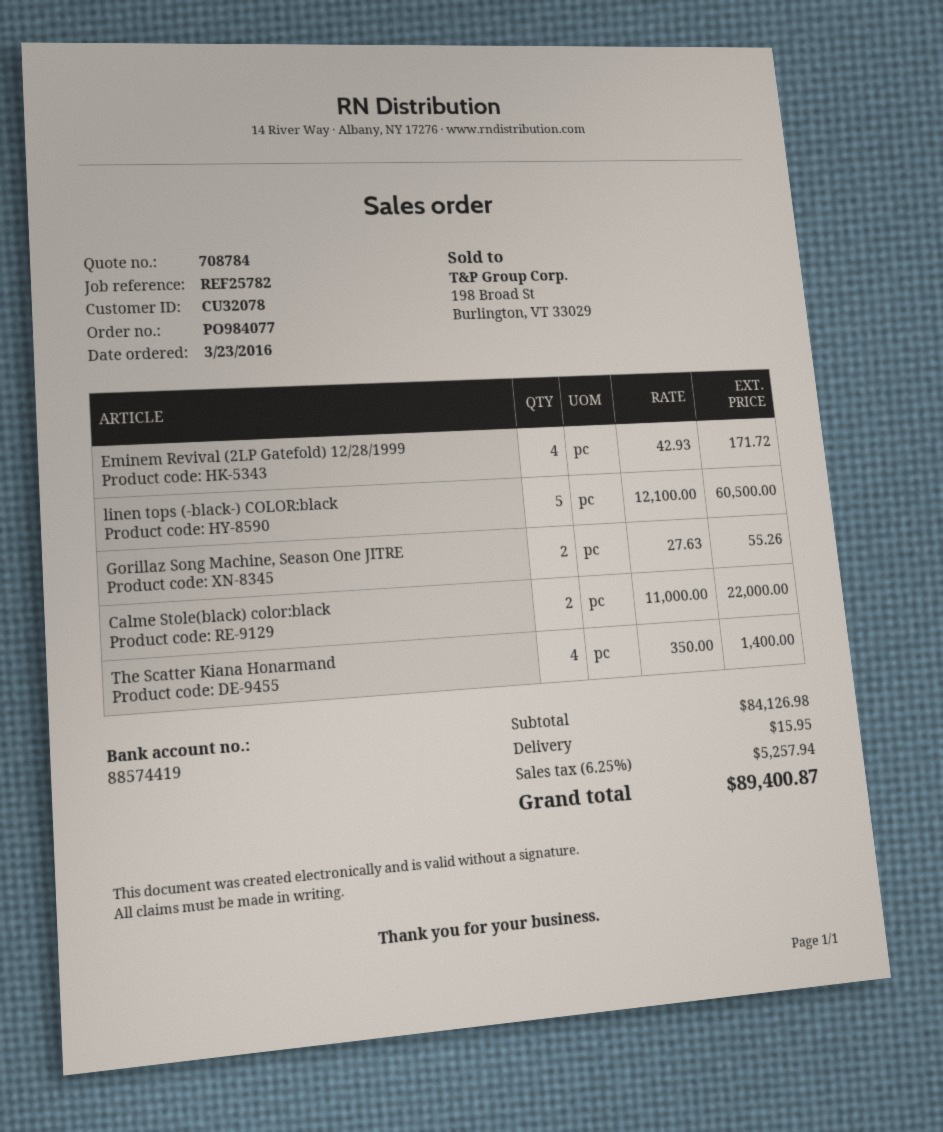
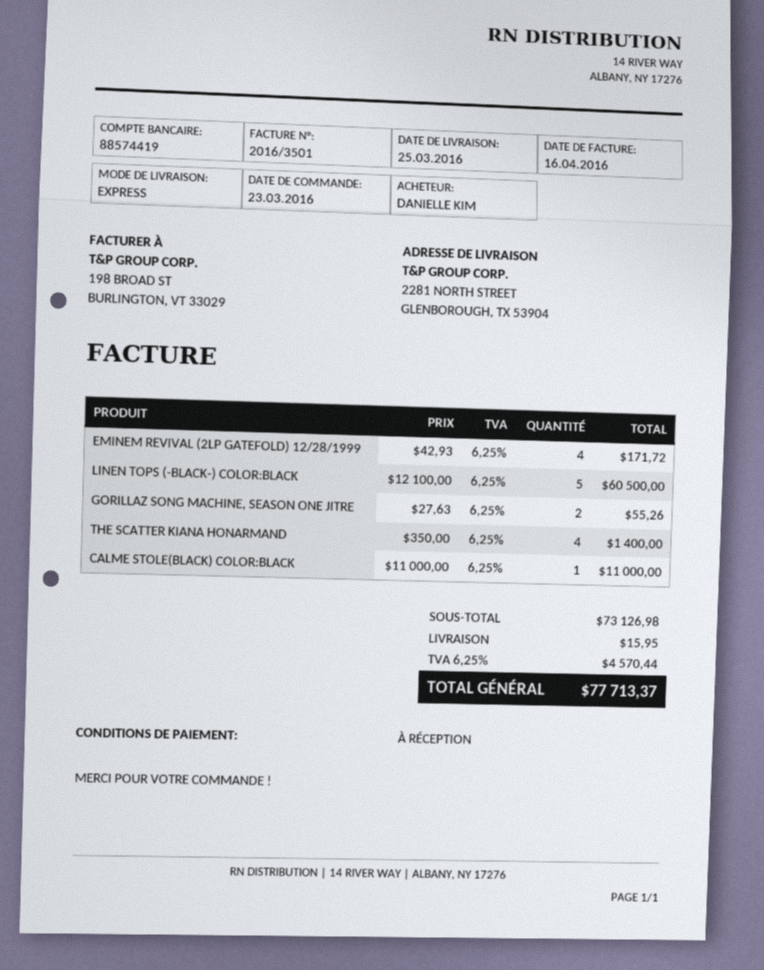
Calme Stole(black) color:black: 2 x 11000.00 = 22000.00 -> 1 x 11000.00 = 11000.00
subtotal: 84126.98 -> 73126.98
tax: 6.25% = 5257.94 -> 6.25% = 4570.44
total: 89400.87 -> 77713.37

